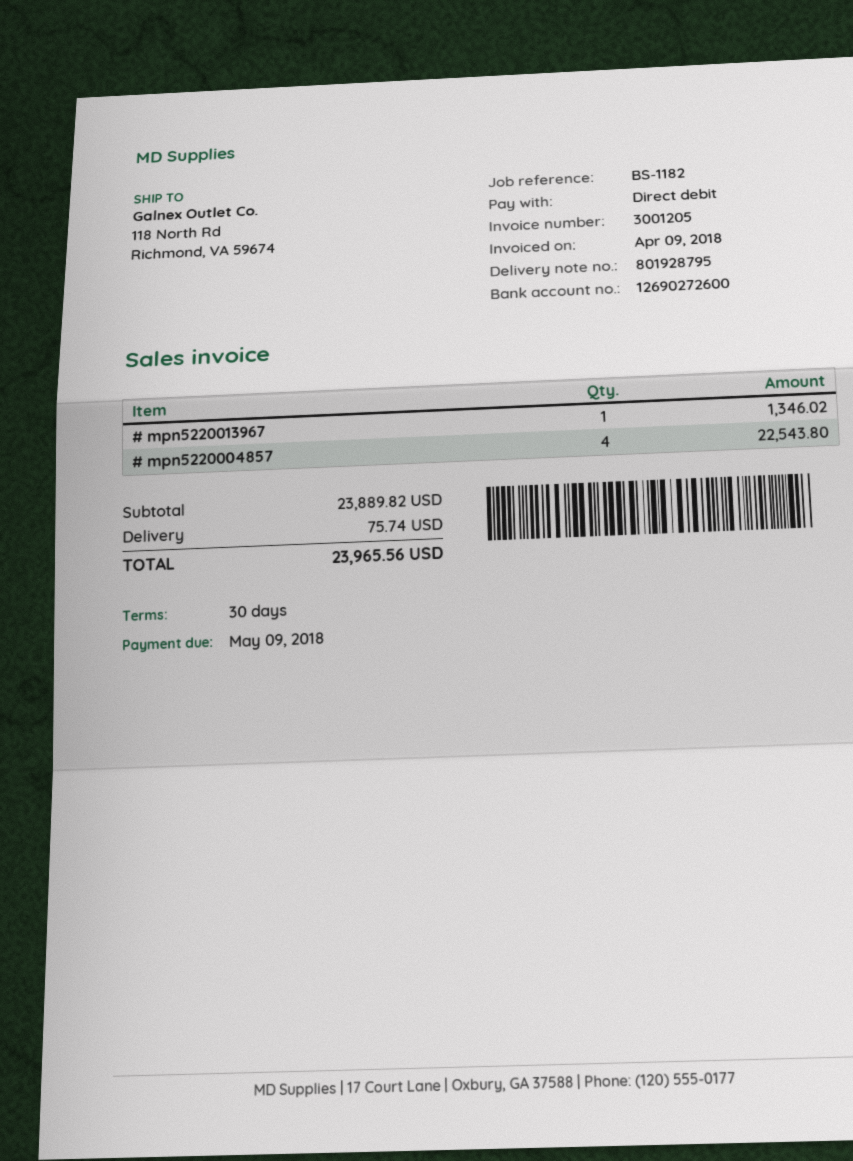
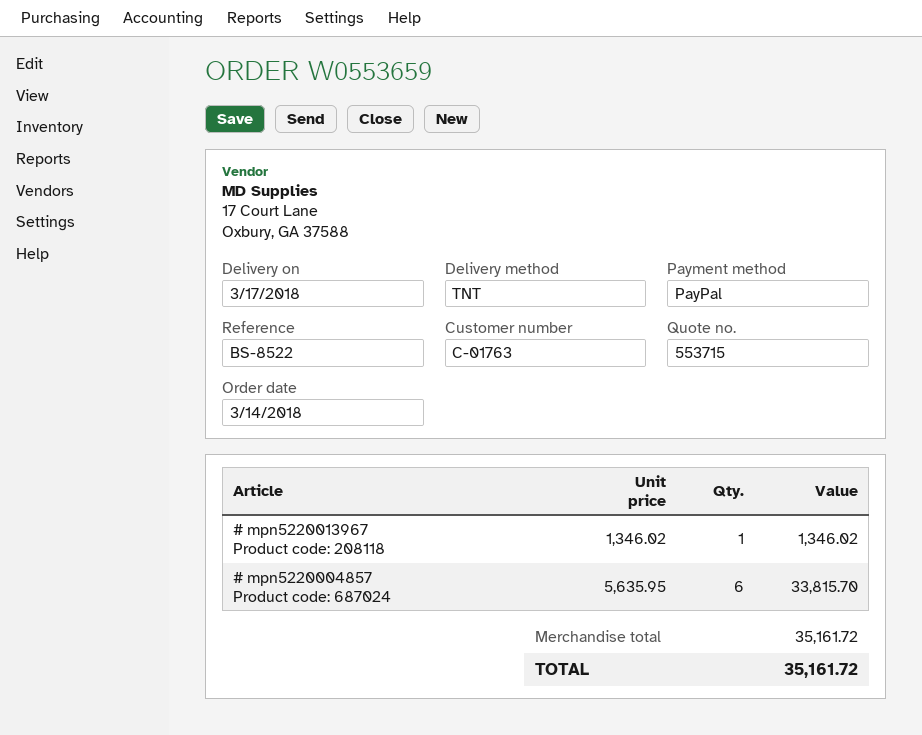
reference: BS-1182 -> BS-8522
payment method: direct debit -> PayPal
# mpn5220004857: 4 for 22543.80 -> 6 for 33815.70
subtotal: 23889.82 -> 35161.72
shipping: 75.74 -> none
total: 23965.56 -> 35161.72

